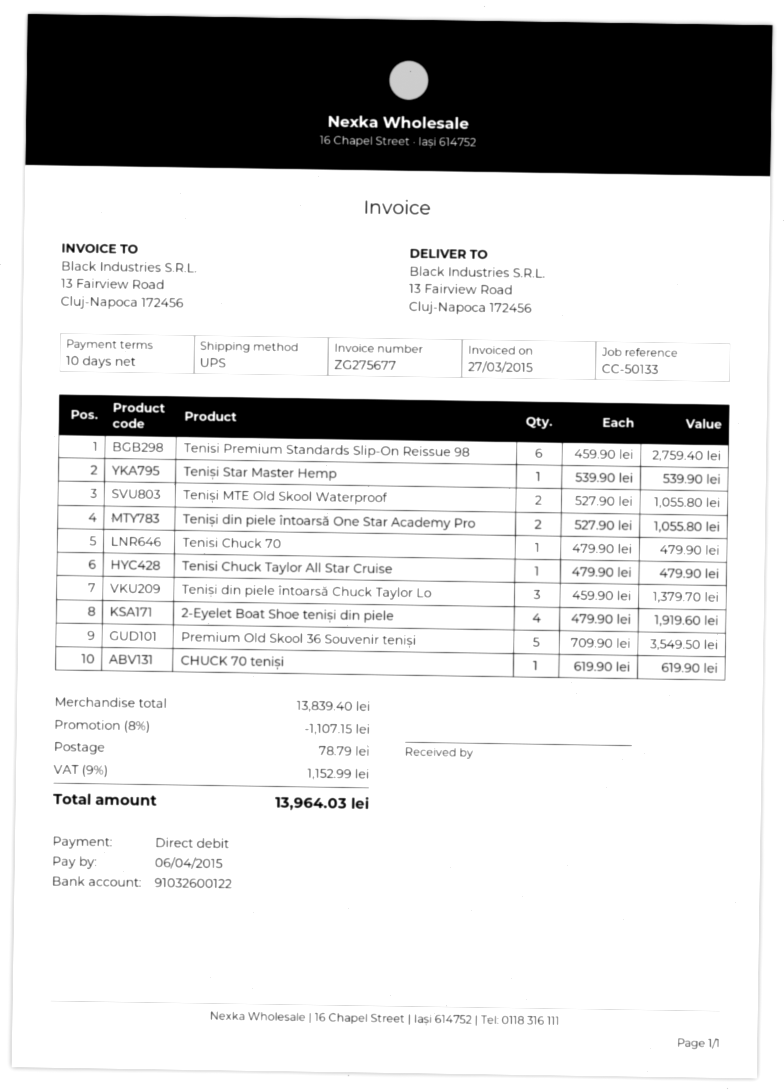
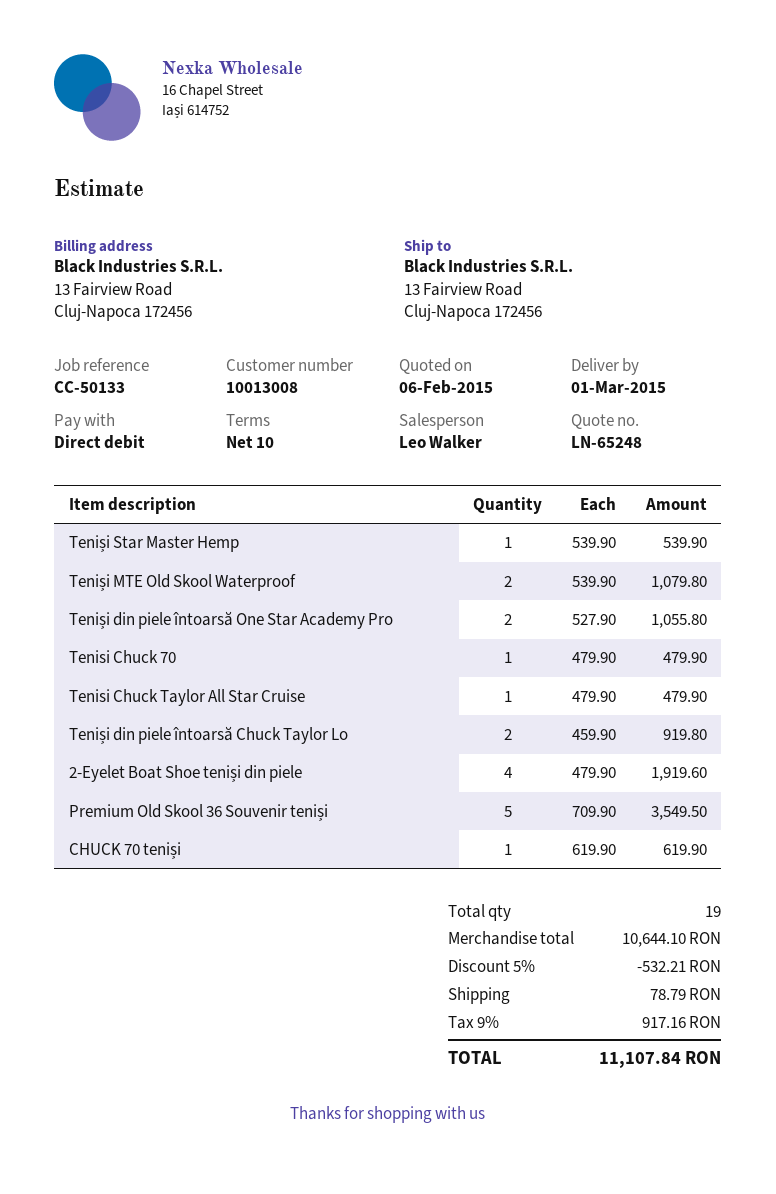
Tenisi Premium Standards Slip-On Reissue 98: 6 x 459.90 = 2759.40 -> none
Teniși MTE Old Skool Waterproof: 2 x 527.90 = 1055.80 -> 2 x 539.90 = 1079.80
Teniși din piele întoarsă Chuck Taylor Lo: 3 x 459.90 = 1379.70 -> 2 x 459.90 = 919.80
subtotal: 13839.40 -> 10644.10
discount: 8% = 1107.15 -> 5% = 532.21
tax: 9% = 1152.99 -> 9% = 917.16
total: 13964.03 -> 11107.84

